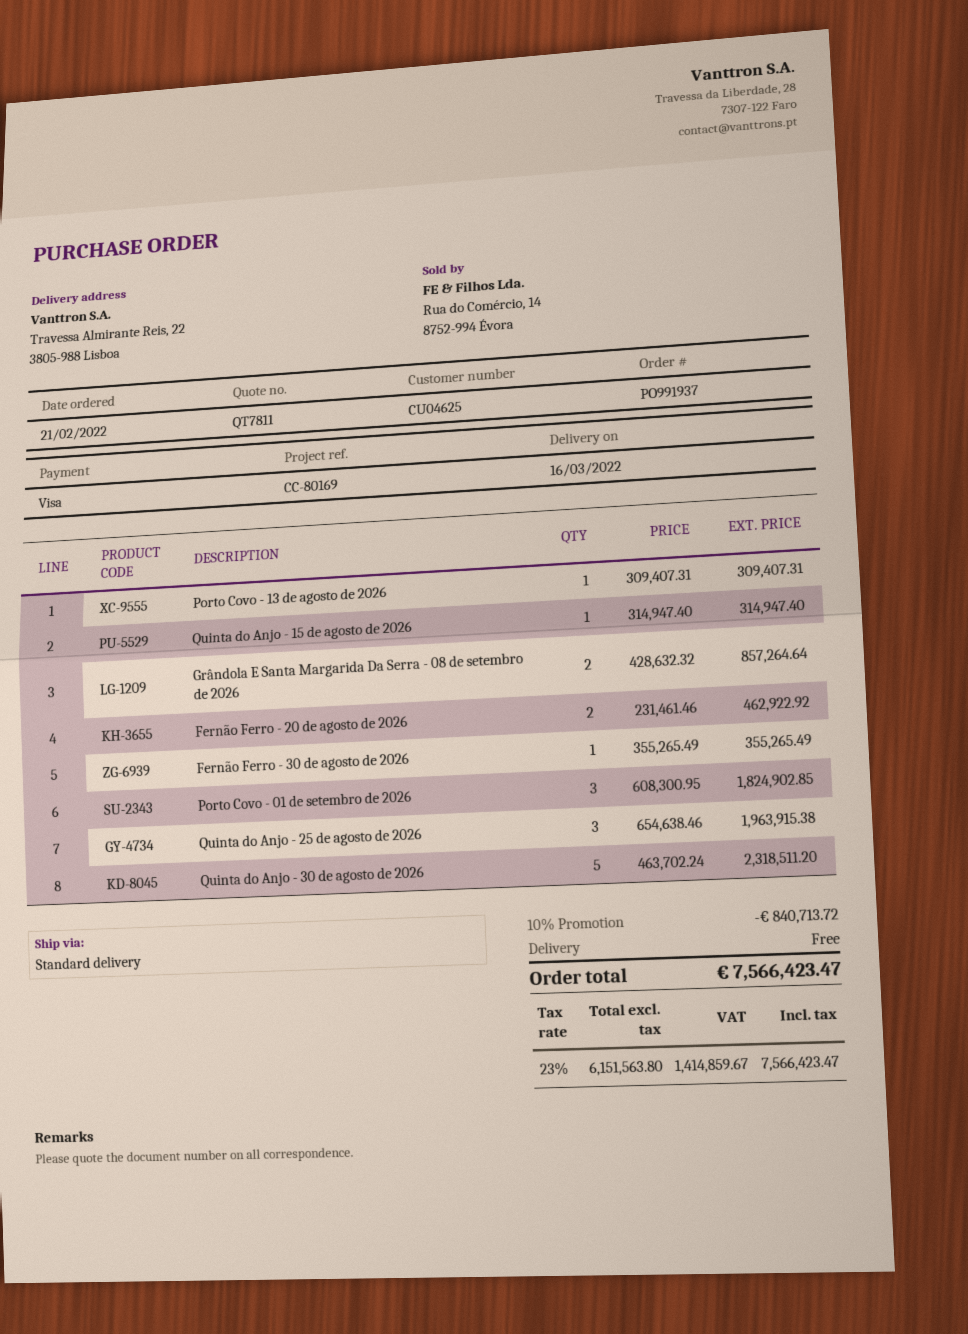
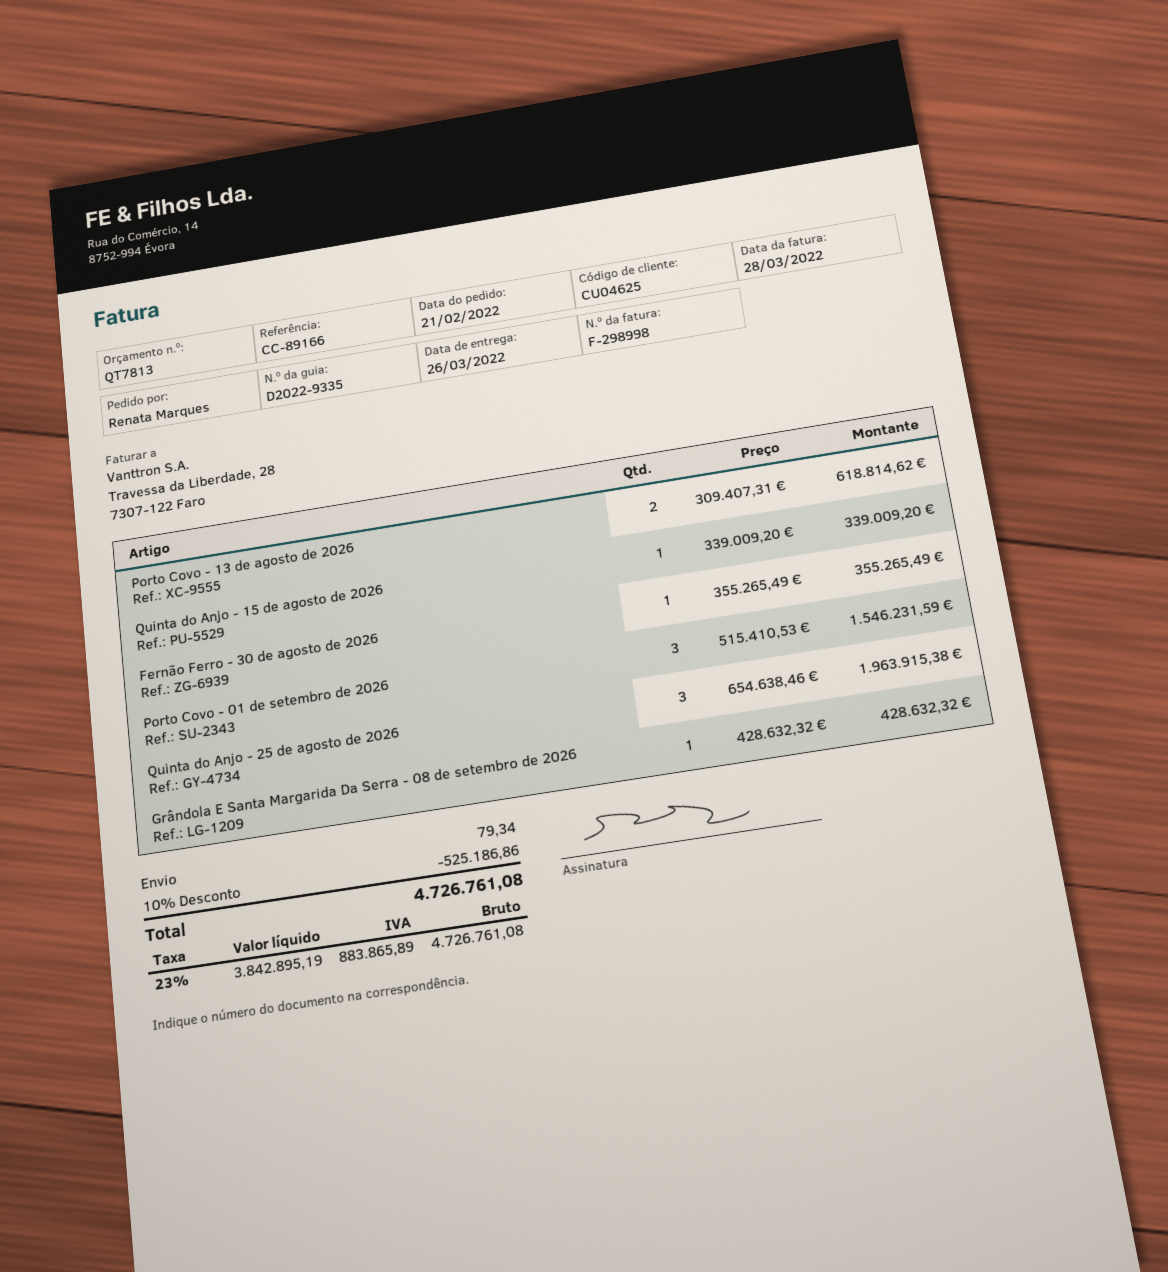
quote number: QT7811 -> QT7813
delivery date: 2022-03-16 -> 2022-03-26
reference: CC-80169 -> CC-89166
Porto Covo - 13 de agosto de 2026: 1 x 309407.31 = 309407.31 -> 2 x 309407.31 = 618814.62
Quinta do Anjo - 15 de agosto de 2026: 1 x 314947.40 = 314947.40 -> 1 x 339009.20 = 339009.20
Grândola E Santa Margarida Da Serra - 08 de setembro de 2026: 2 x 428632.32 = 857264.64 -> 1 x 428632.32 = 428632.32
Fernão Ferro - 20 de agosto de 2026: 2 x 231461.46 = 462922.92 -> none
Porto Covo - 01 de setembro de 2026: 3 x 608300.95 = 1824902.85 -> 3 x 515410.53 = 1546231.59
Quinta do Anjo - 30 de agosto de 2026: 5 x 463702.24 = 2318511.20 -> none
discount: 10% = 840713.72 -> 10% = 525186.86
shipping: 0.00 -> 79.34
net: 6151563.80 -> 3842895.19
tax: 23% = 1414859.67 -> 23% = 883865.89
total: 7566423.47 -> 4726761.08

